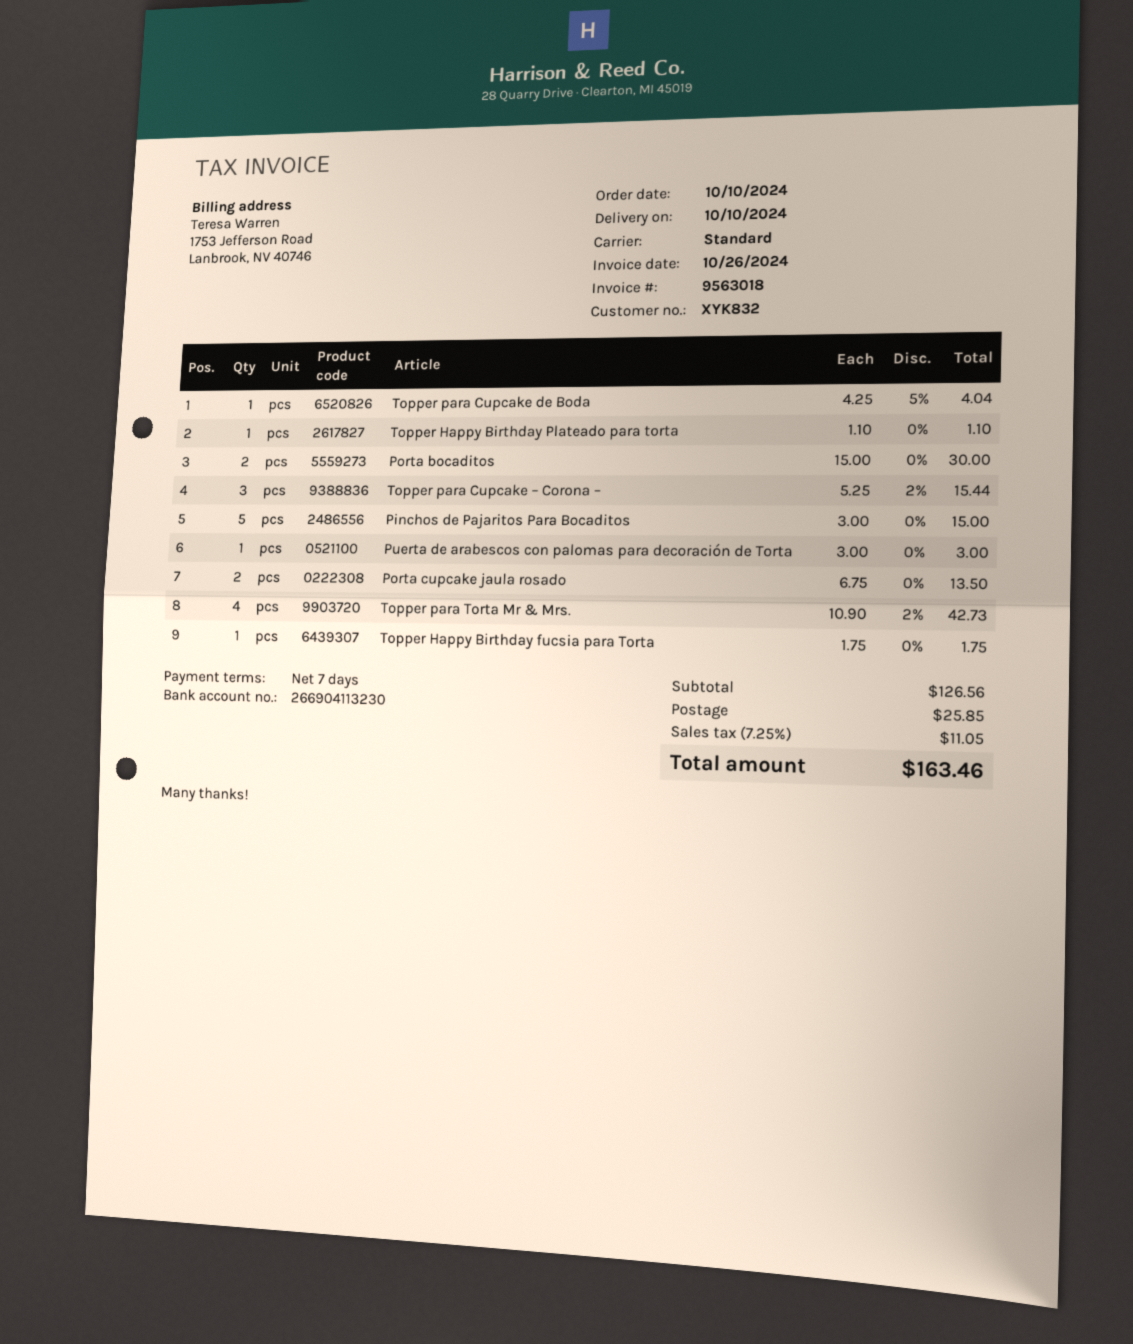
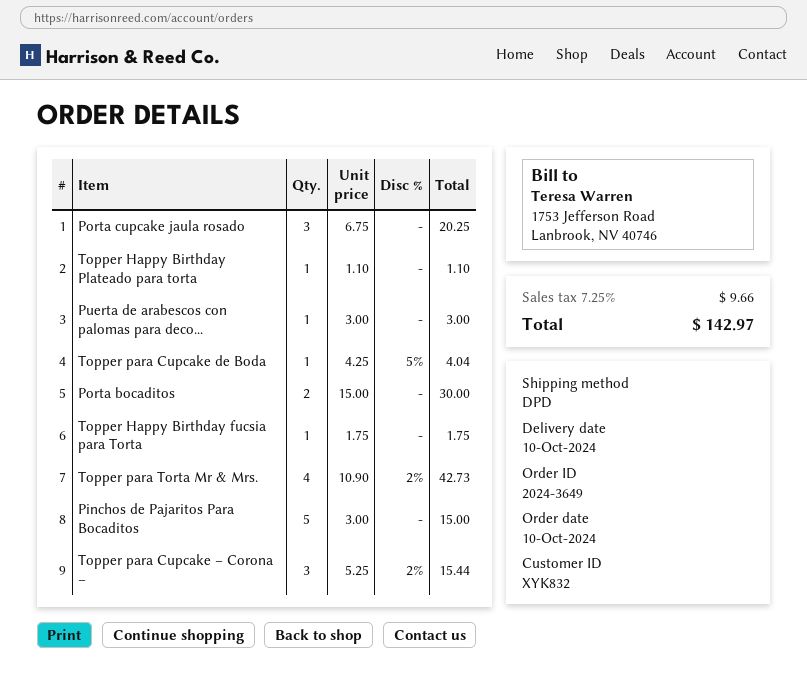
shipping method: standard -> DPD
Porta cupcake jaula rosado: 2 x 6.75 = 13.50 -> 3 x 6.75 = 20.25
shipping: 25.85 -> none
tax: 7.25% = 11.05 -> 7.25% = 9.66
total: 163.46 -> 142.97

